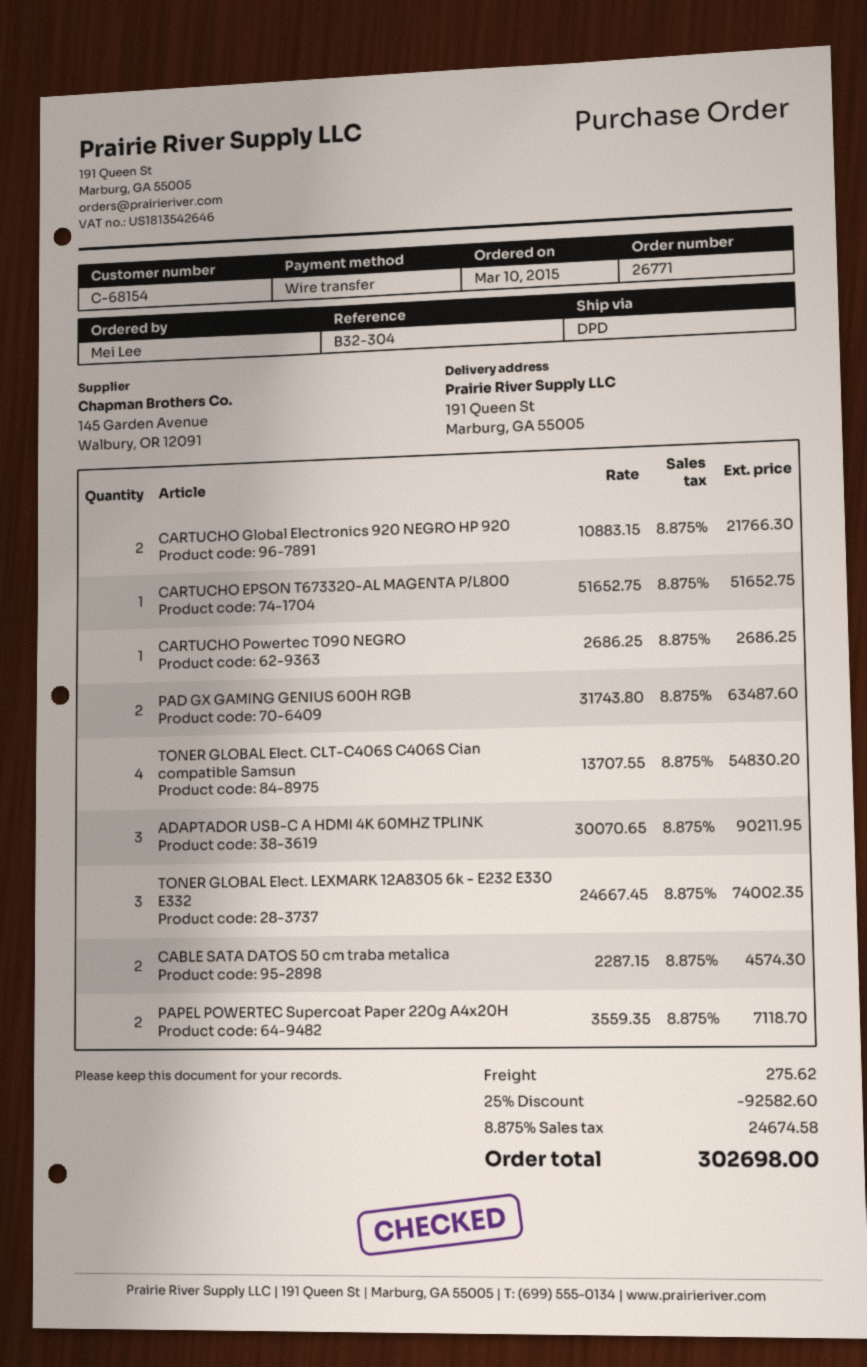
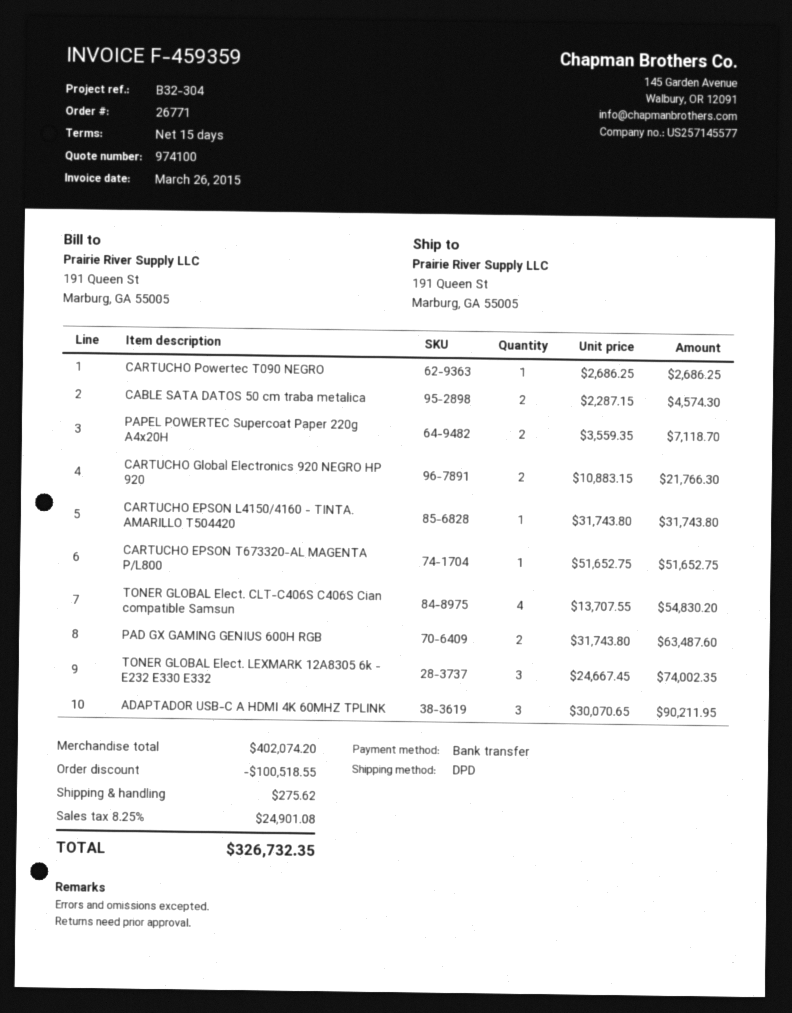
CARTUCHO EPSON L4150/4160 - TINTA. AMARILLO T504420: none -> 1 x 31743.80 = 31743.80
discount: 92582.60 -> 100518.55
tax: 8.875% = 24674.58 -> 8.25% = 24901.08
total: 302698.00 -> 326732.35

